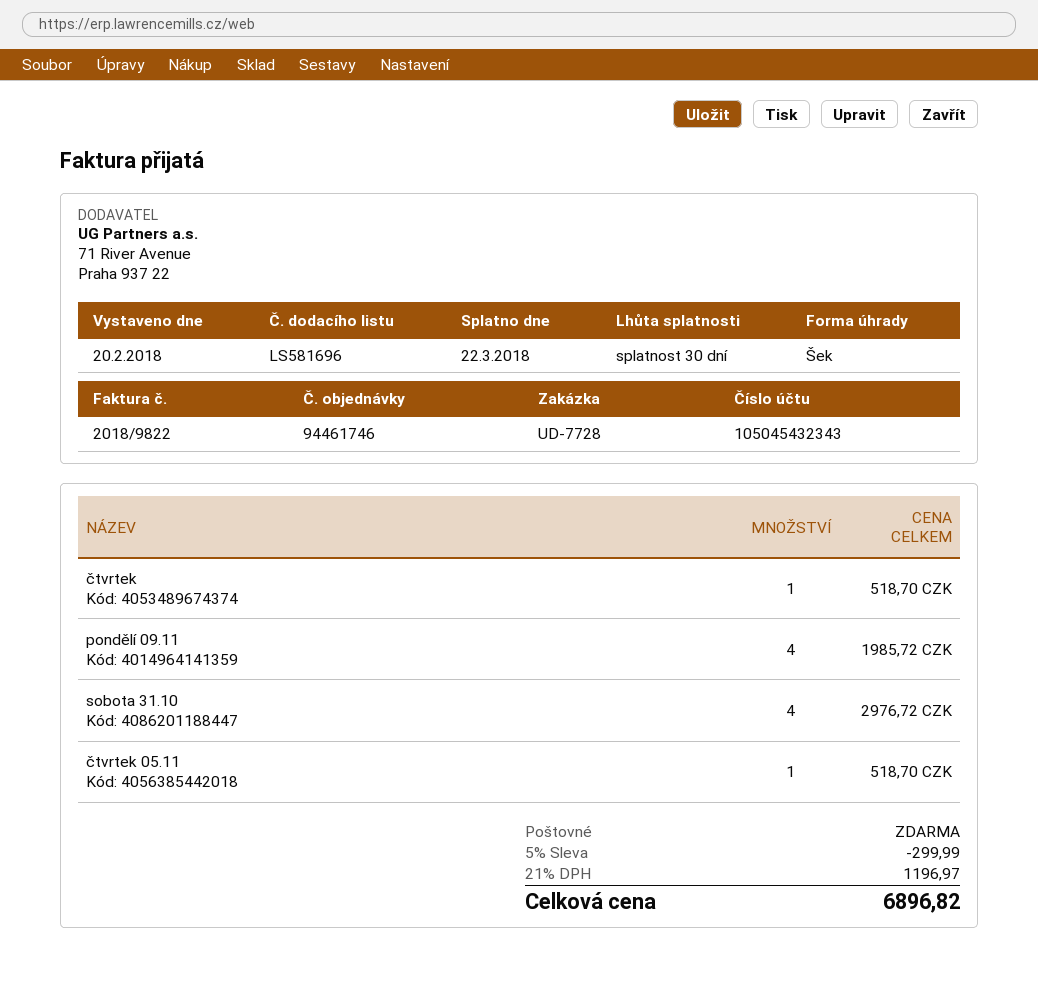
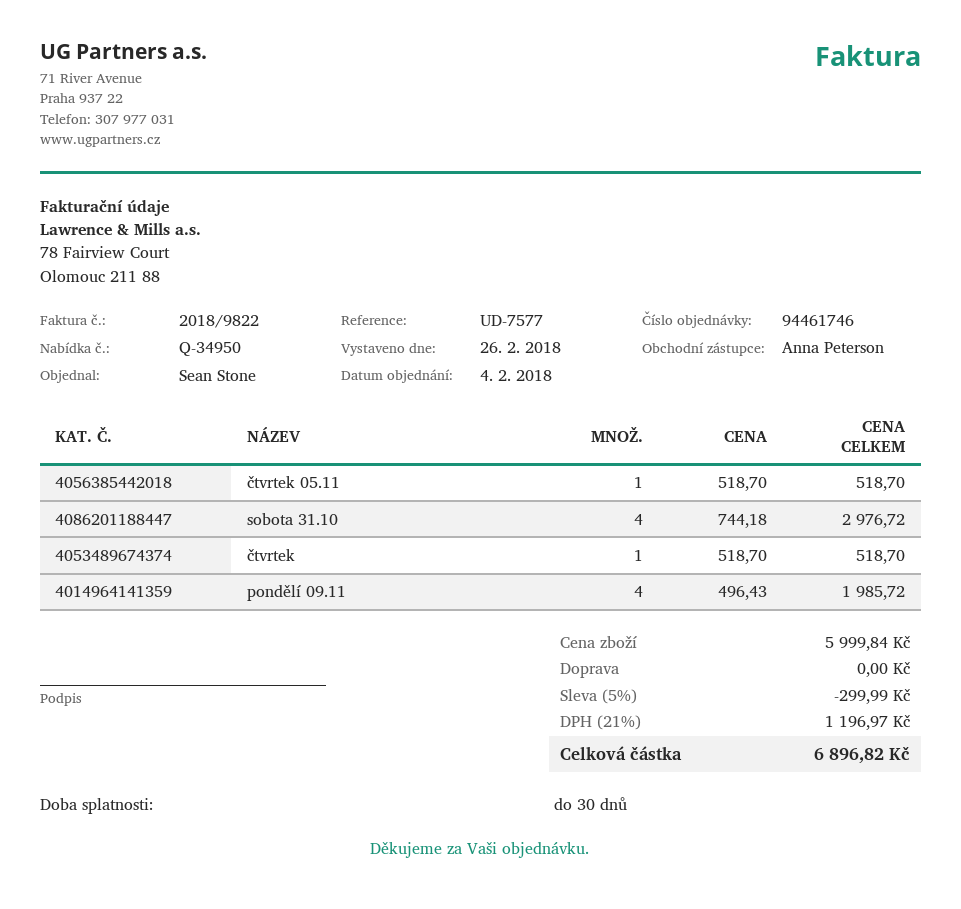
invoice date: 2018-02-20 -> 2018-02-26
reference: UD-7728 -> UD-7577

